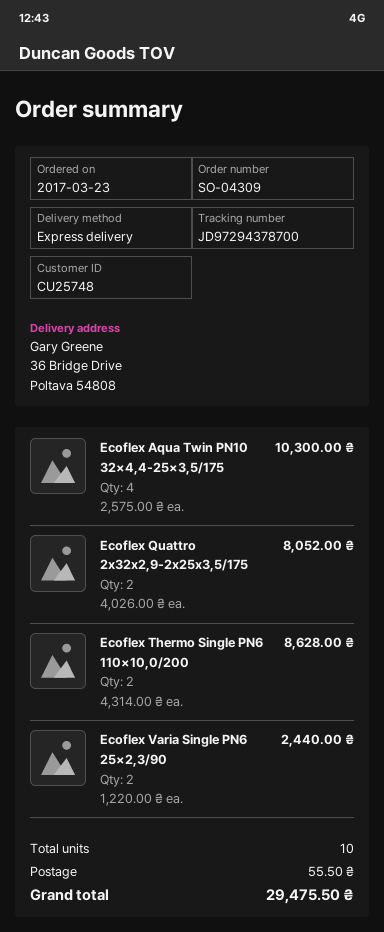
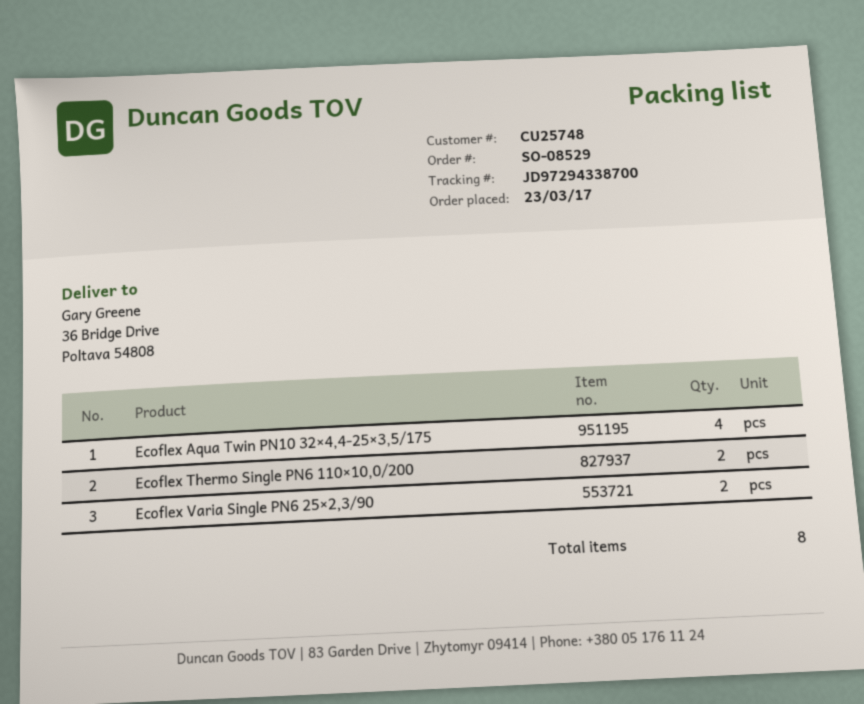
order number: SO-04309 -> SO-08529
tracking number: JD97294378700 -> JD97294338700
Ecoflex Quattro 2x32x2,9-2x25x3,5/175: 2 -> none
total quantity: 10 -> 8

